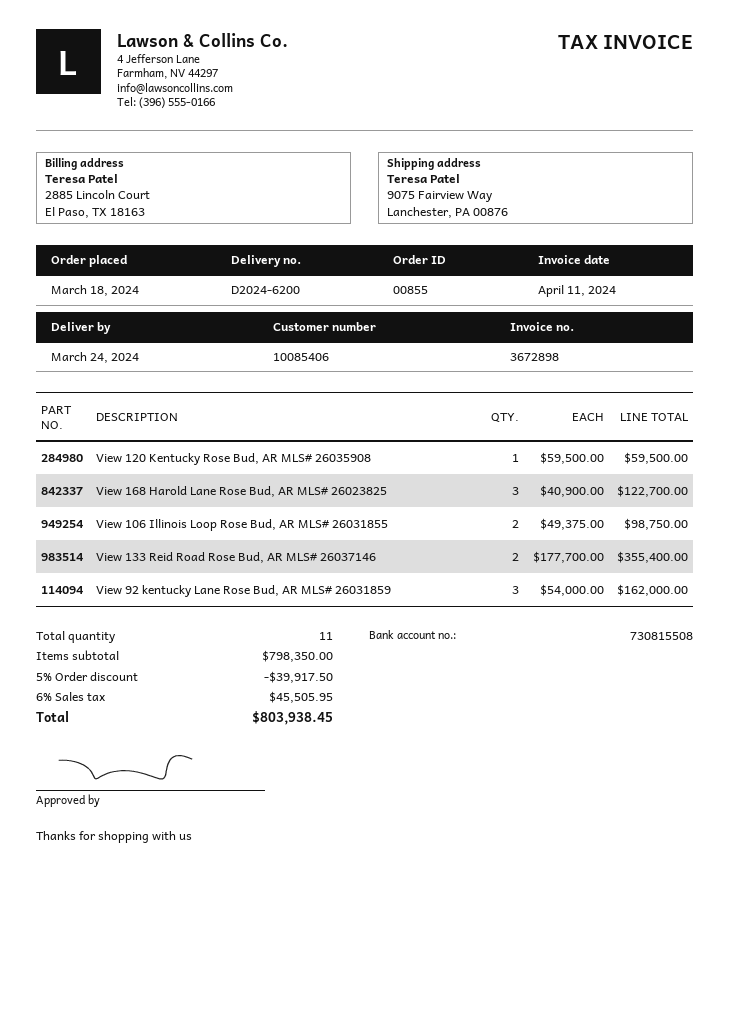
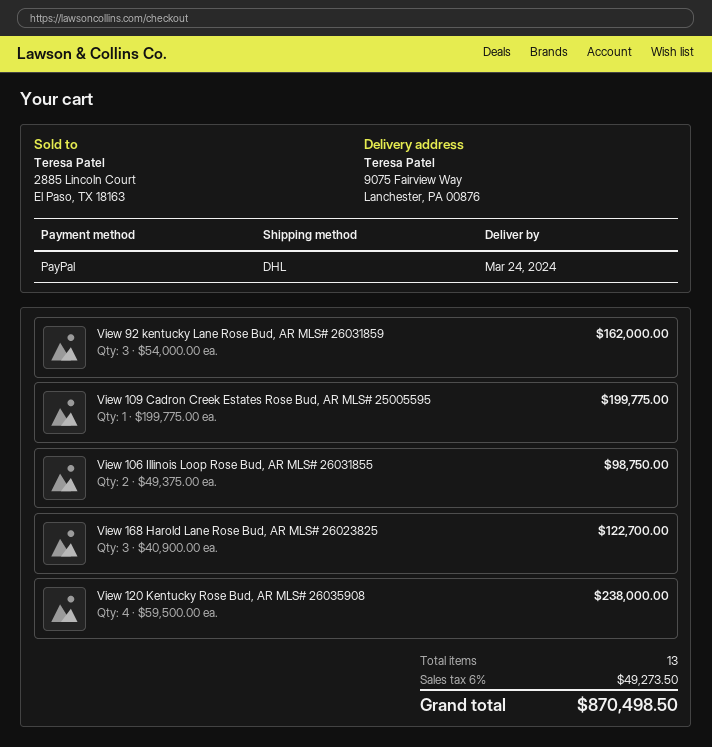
View 120 Kentucky Rose Bud, AR MLS# 26035908: 1 x 59500.00 = 59500.00 -> 4 x 59500.00 = 238000.00
View 133 Reid Road Rose Bud, AR MLS# 26037146: 2 x 177700.00 = 355400.00 -> none
View 109 Cadron Creek Estates Rose Bud, AR MLS# 25005595: none -> 1 x 199775.00 = 199775.00
total quantity: 11 -> 13
discount: 5% = 39917.50 -> none
tax: 6% = 45505.95 -> 6% = 49273.50
total: 803938.45 -> 870498.50

